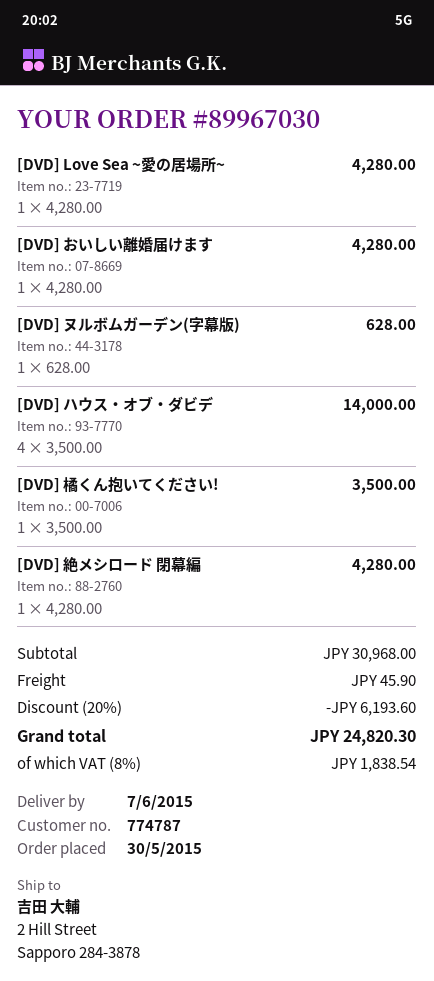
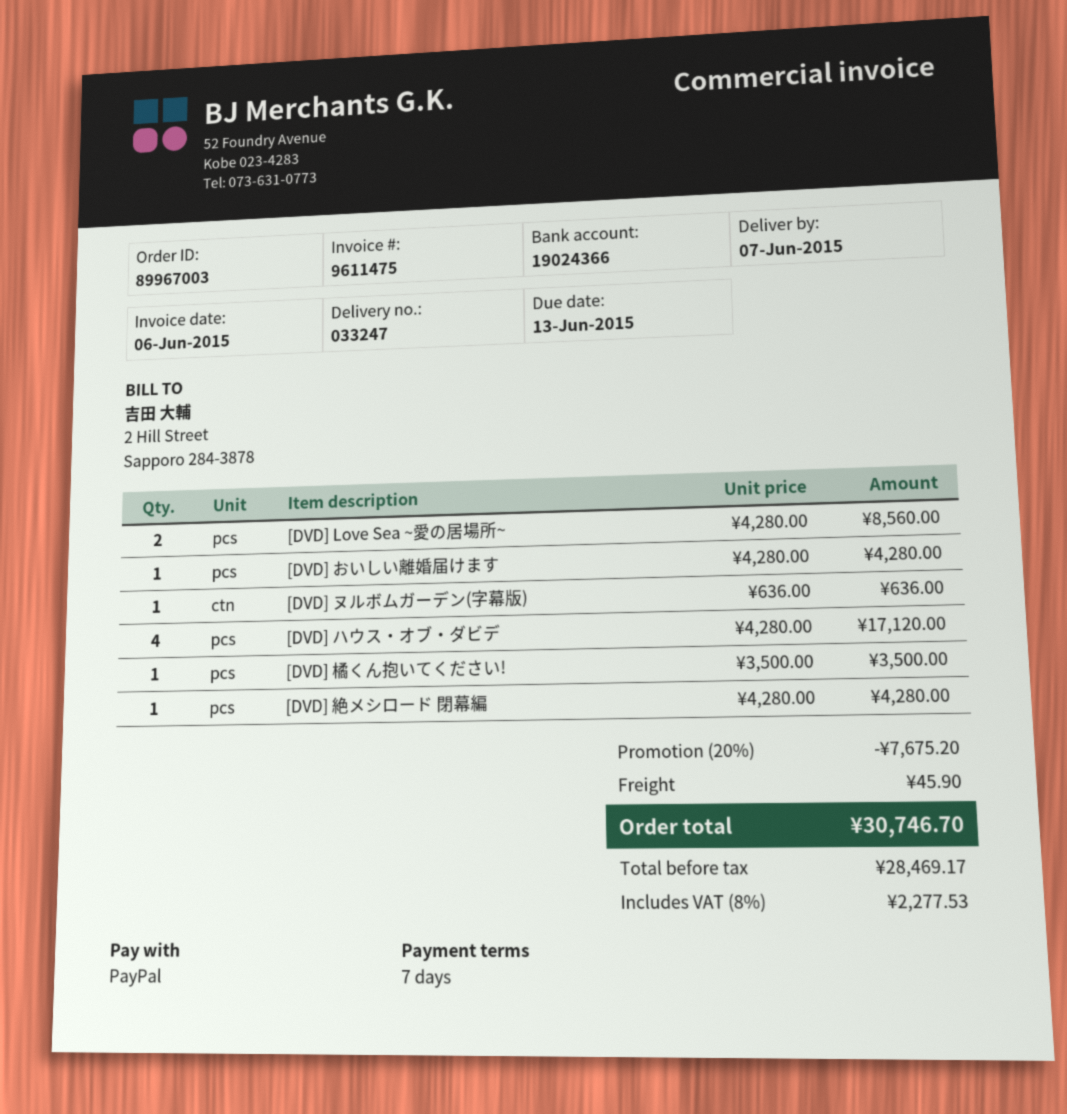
order number: 89967030 -> 89967003
[DVD] Love Sea ~愛の居場所~: 1 x 4280.00 = 4280.00 -> 2 x 4280.00 = 8560.00
[DVD] ヌルボムガーデン(字幕版): 1 x 628.00 = 628.00 -> 1 x 636.00 = 636.00
[DVD] ハウス・オブ・ダビデ: 4 x 3500.00 = 14000.00 -> 4 x 4280.00 = 17120.00
discount: 20% = 6193.60 -> 20% = 7675.20
tax: 8% = 1838.54 -> 8% = 2277.53
total: 24820.30 -> 30746.70

